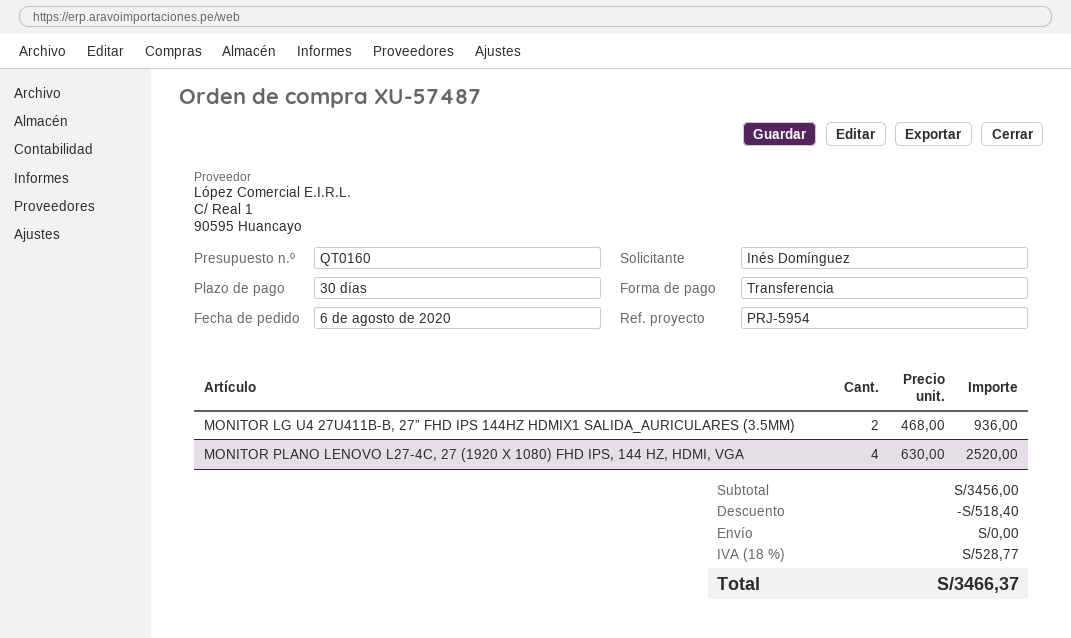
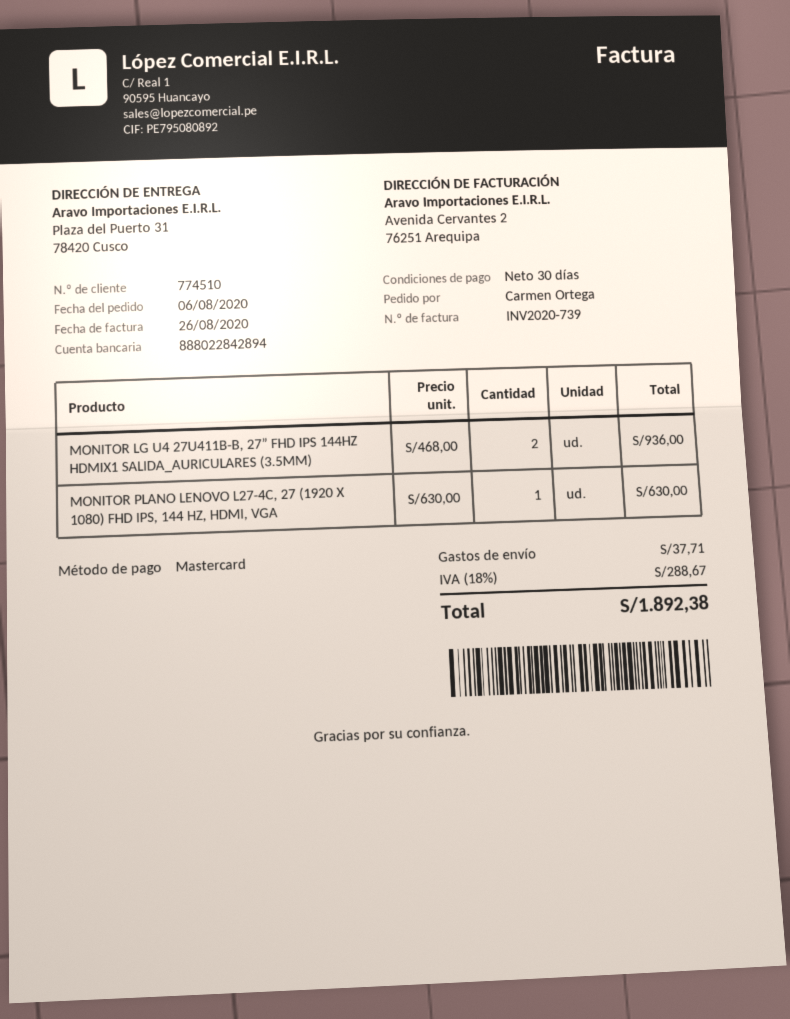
ordered by: Inés Domínguez -> Carmen Ortega
payment method: bank transfer -> Mastercard
MONITOR PLANO LENOVO L27-4C, 27 (1920 X 1080) FHD IPS, 144 HZ, HDMI, VGA: 4 x 630.00 = 2520.00 -> 1 x 630.00 = 630.00
discount: 518.40 -> none
shipping: 0.00 -> 37.71
tax: 18% = 528.77 -> 18% = 288.67
total: 3466.37 -> 1892.38

